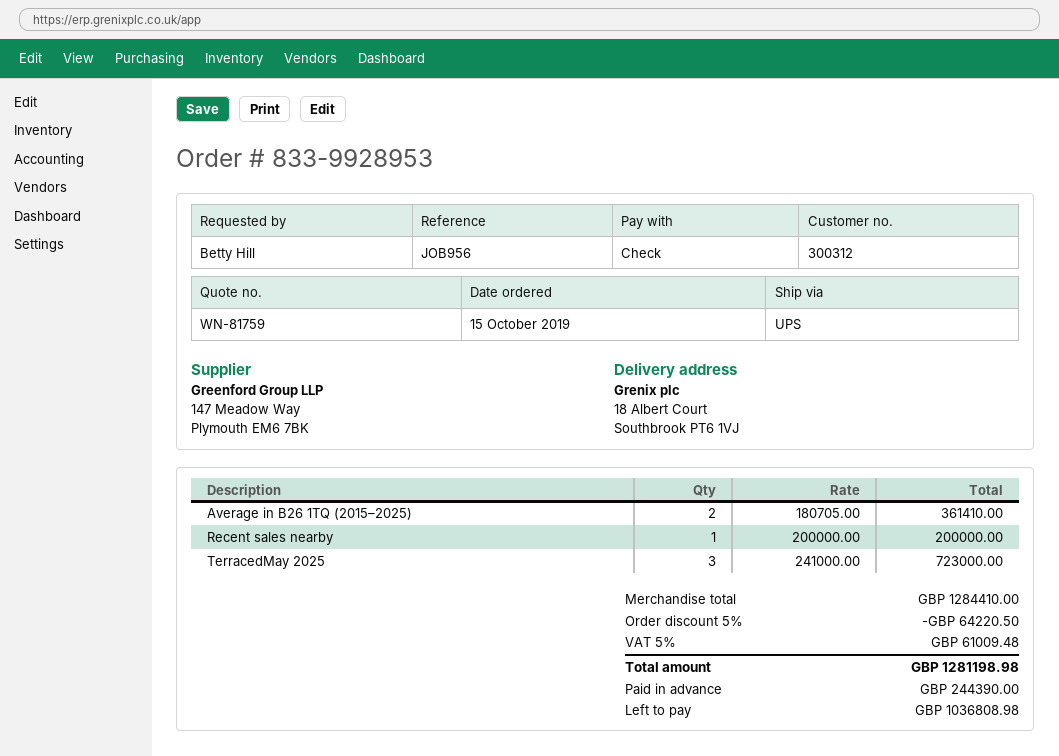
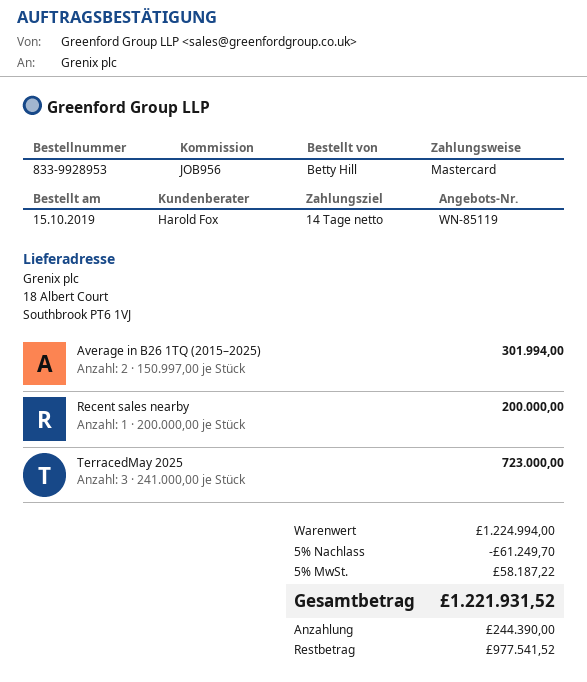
quote number: WN-81759 -> WN-85119
payment method: cheque -> Mastercard
Average in B26 1TQ (2015–2025): 2 x 180705.00 = 361410.00 -> 2 x 150997.00 = 301994.00
subtotal: 1284410.00 -> 1224994.00
discount: 5% = 64220.50 -> 5% = 61249.70
tax: 5% = 61009.48 -> 5% = 58187.22
total: 1281198.98 -> 1221931.52
balance: 1036808.98 -> 977541.52

